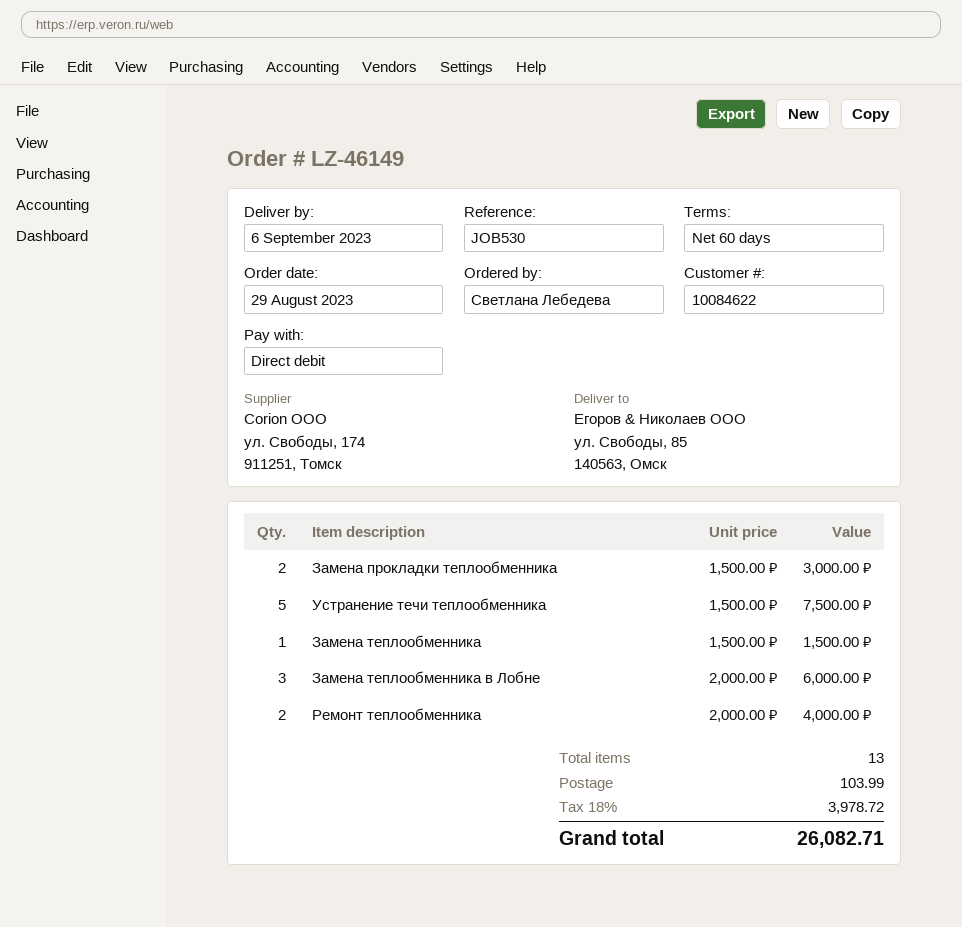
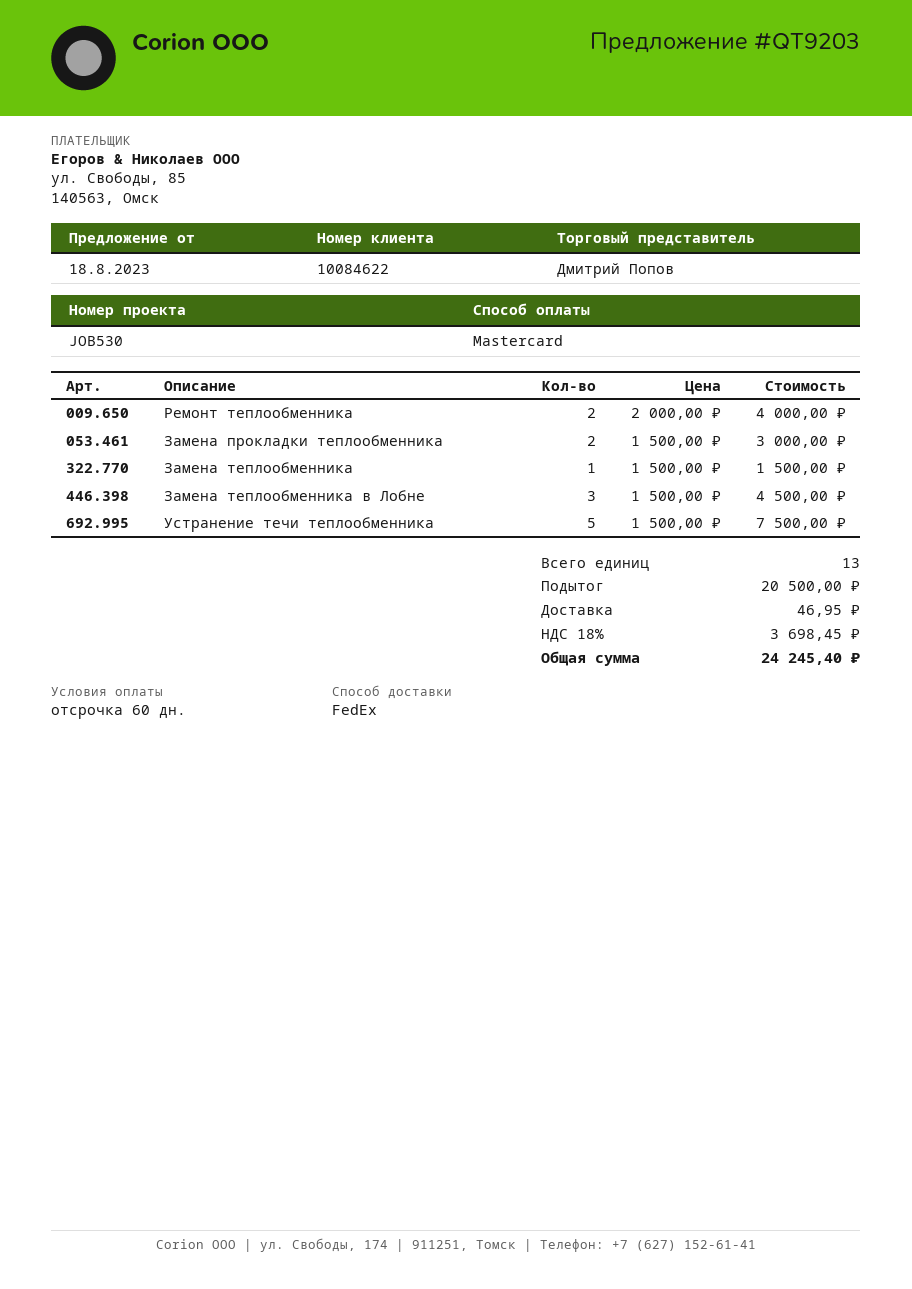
payment method: direct debit -> Mastercard
Замена теплообменника в Лобне: 3 x 2000.00 = 6000.00 -> 3 x 1500.00 = 4500.00
shipping: 103.99 -> 46.95
tax: 18% = 3978.72 -> 18% = 3698.45
total: 26082.71 -> 24245.40

